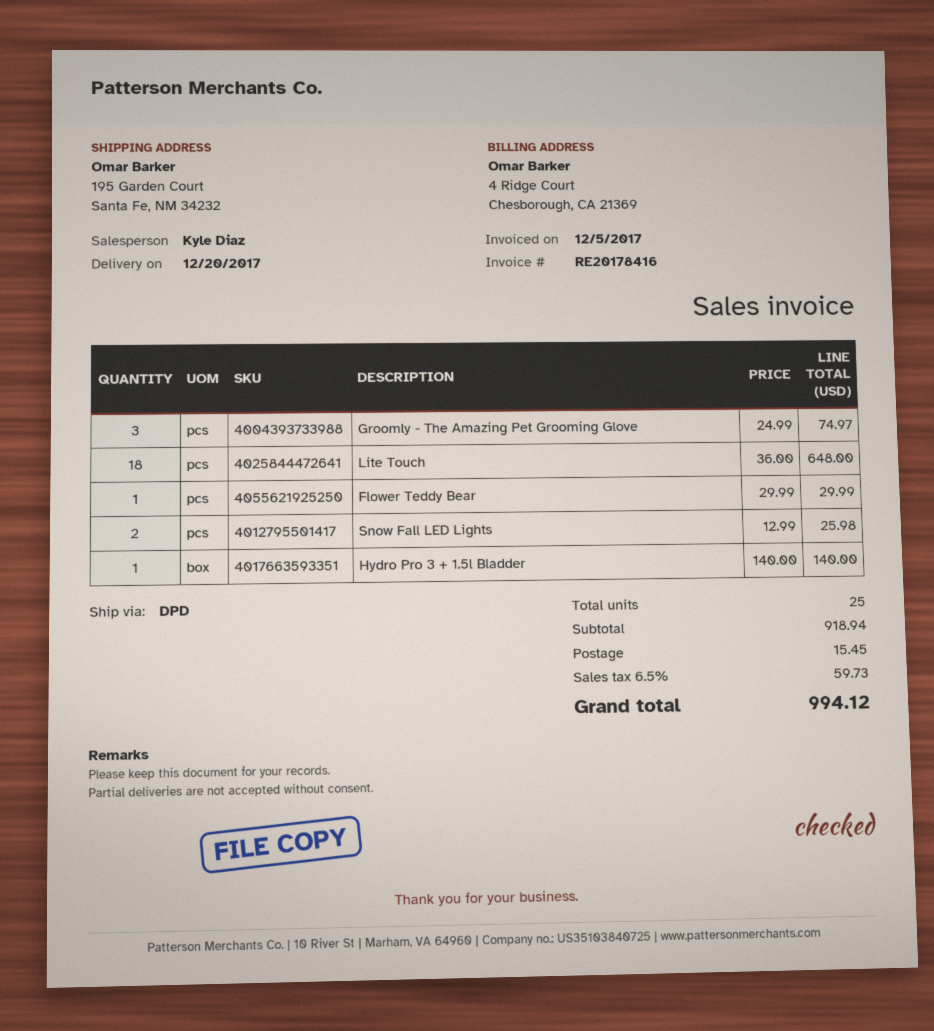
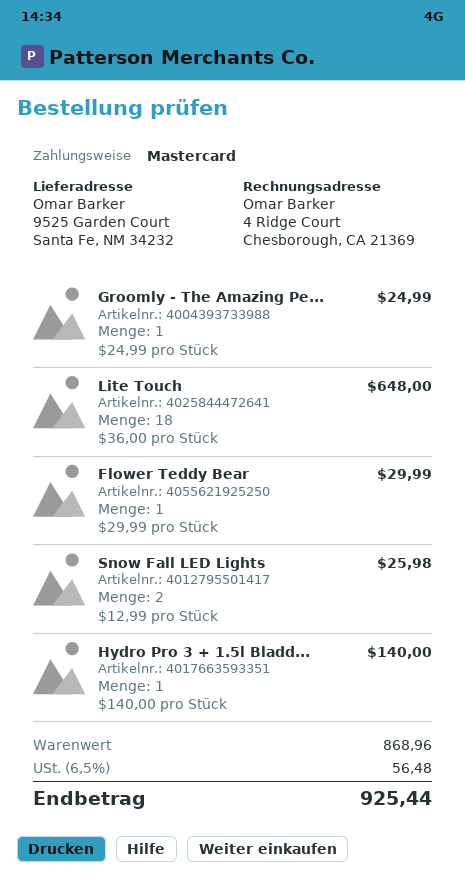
ship to: 195 Garden Court, Santa Fe, NM 34232 -> 9525 Garden Court, Santa Fe, NM 34232
Groomly - The Amazing Pet Grooming Glove: 3 x 24.99 = 74.97 -> 1 x 24.99 = 24.99
subtotal: 918.94 -> 868.96
shipping: 15.45 -> none
tax: 6.5% = 59.73 -> 6.5% = 56.48
total: 994.12 -> 925.44

